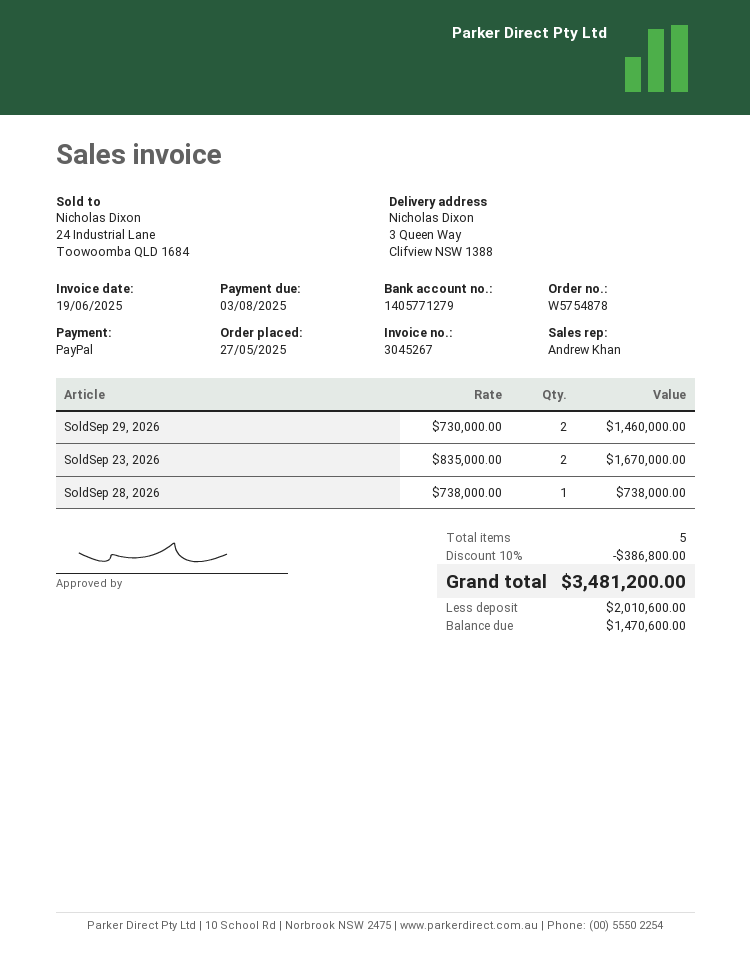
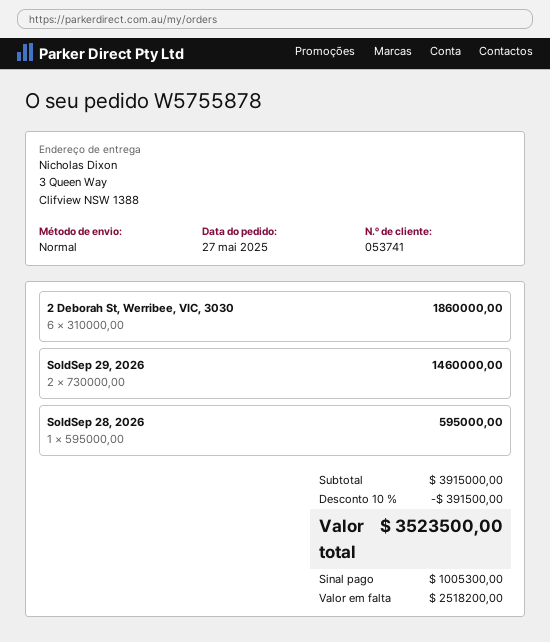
order number: W5754878 -> W5755878
SoldSep 23, 2026: 2 x 835000.00 = 1670000.00 -> none
SoldSep 28, 2026: 1 x 738000.00 = 738000.00 -> 1 x 595000.00 = 595000.00
2 Deborah St, Werribee, VIC, 3030: none -> 6 x 310000.00 = 1860000.00
discount: 10% = 386800.00 -> 10% = 391500.00
total: 3481200.00 -> 3523500.00
deposit: 2010600.00 -> 1005300.00
balance: 1470600.00 -> 2518200.00

